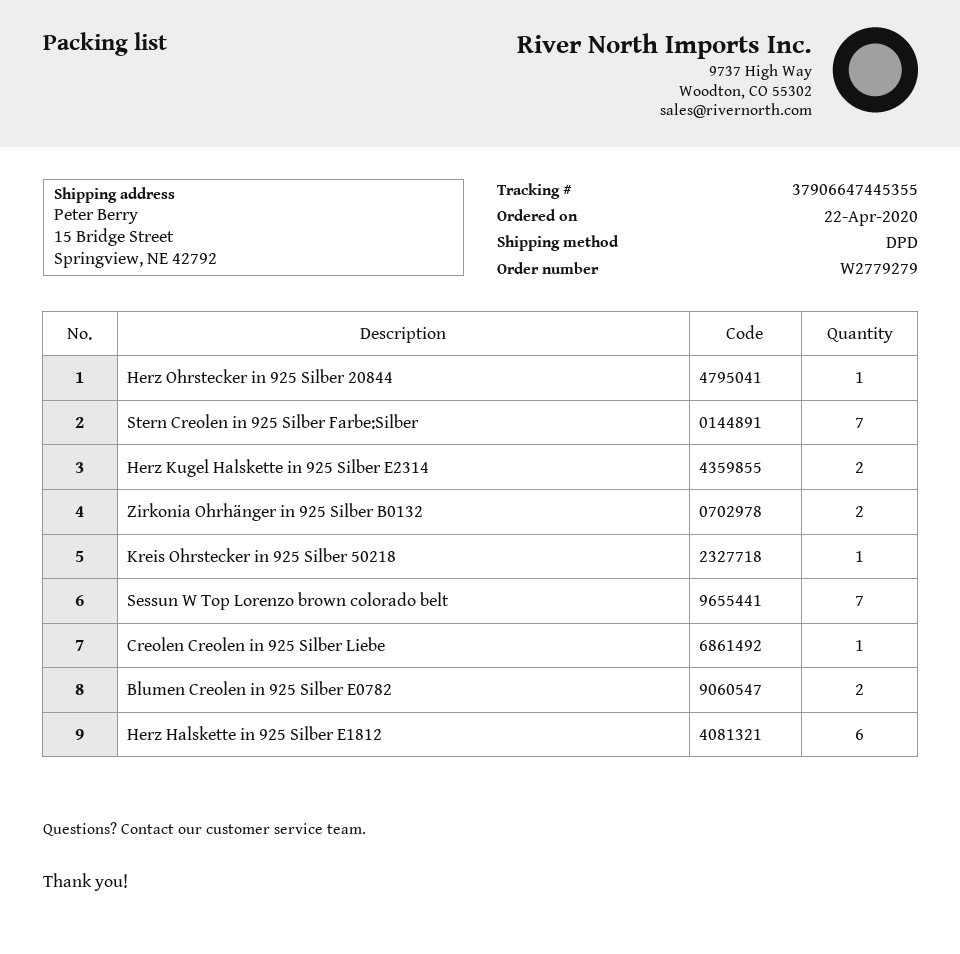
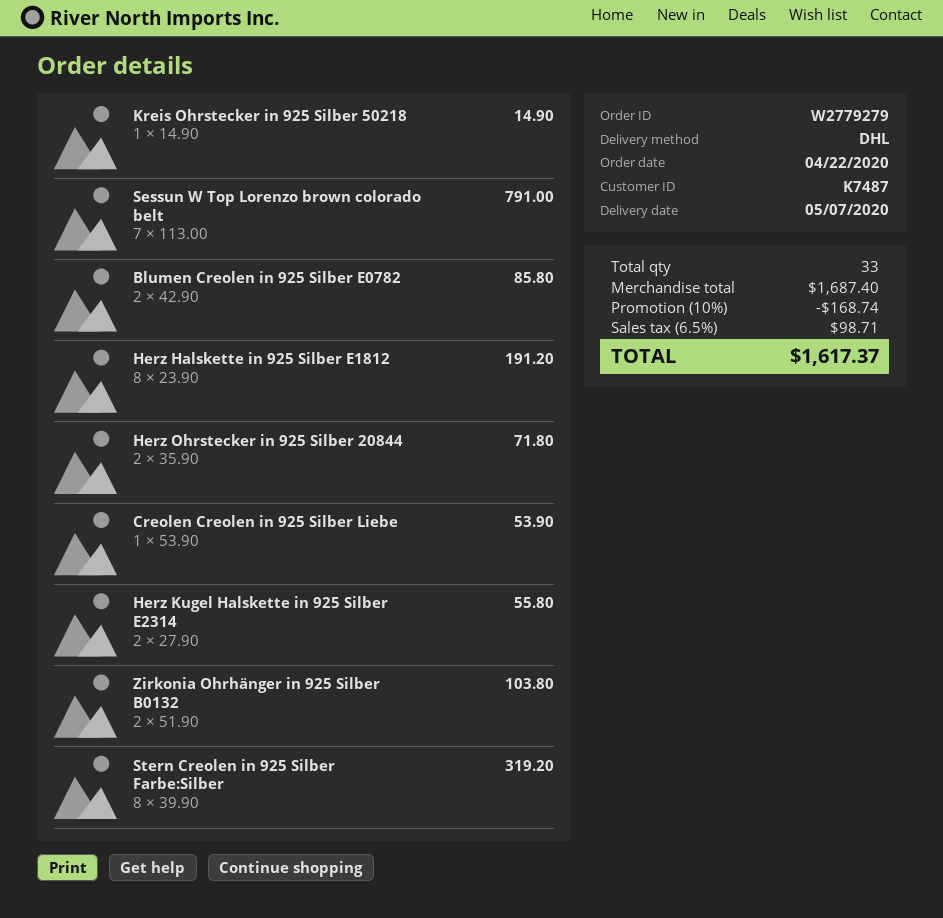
shipping method: DPD -> DHL
Herz Ohrstecker in 925 Silber 20844: 1 -> 2
Stern Creolen in 925 Silber Farbe:Silber: 7 -> 8
Herz Halskette in 925 Silber E1812: 6 -> 8

